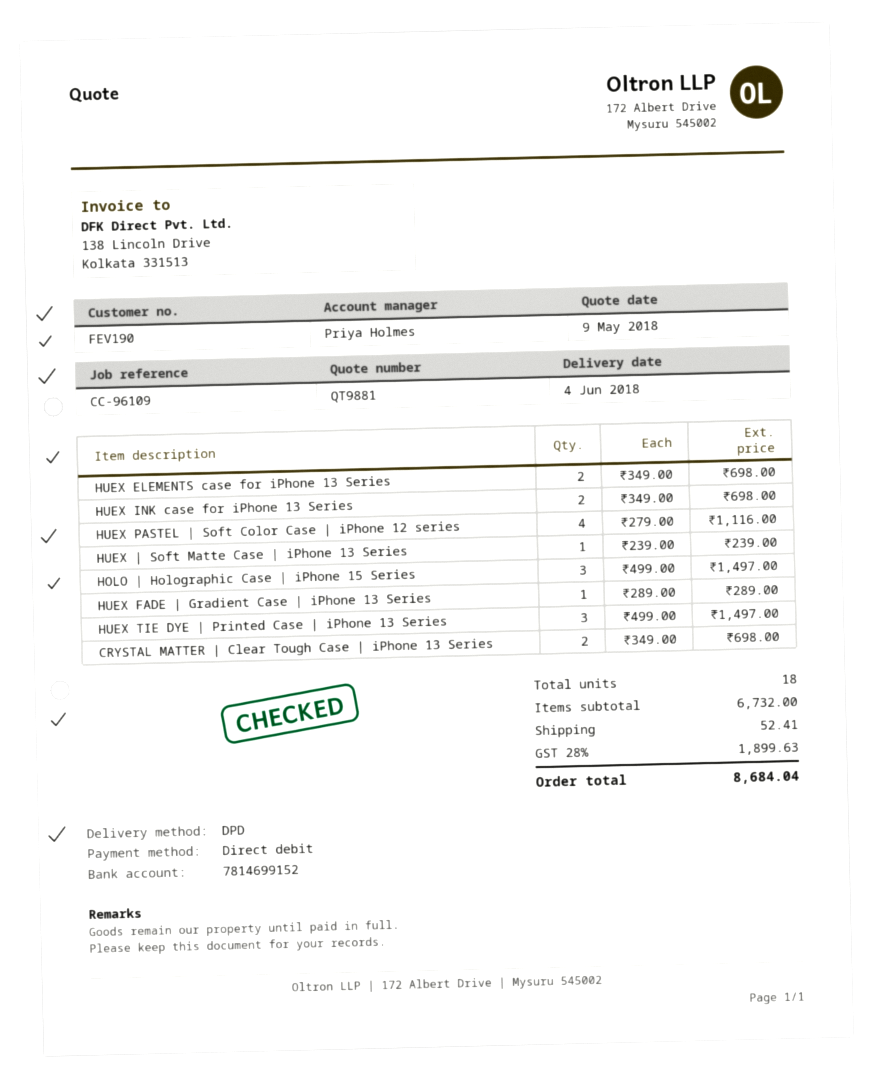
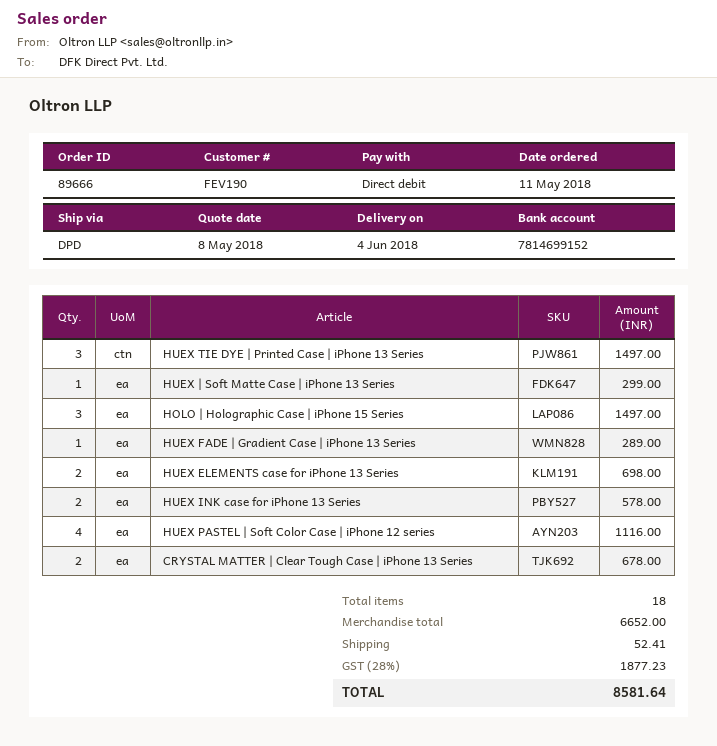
quote date: 2018-05-09 -> 2018-05-08
HUEX INK case for iPhone 13 Series: 2 for 698.00 -> 2 for 578.00
HUEX | Soft Matte Case | iPhone 13 Series: 1 for 239.00 -> 1 for 299.00
CRYSTAL MATTER | Clear Tough Case | iPhone 13 Series: 2 for 698.00 -> 2 for 678.00
subtotal: 6732.00 -> 6652.00
tax: 28% = 1899.63 -> 28% = 1877.23
total: 8684.04 -> 8581.64

